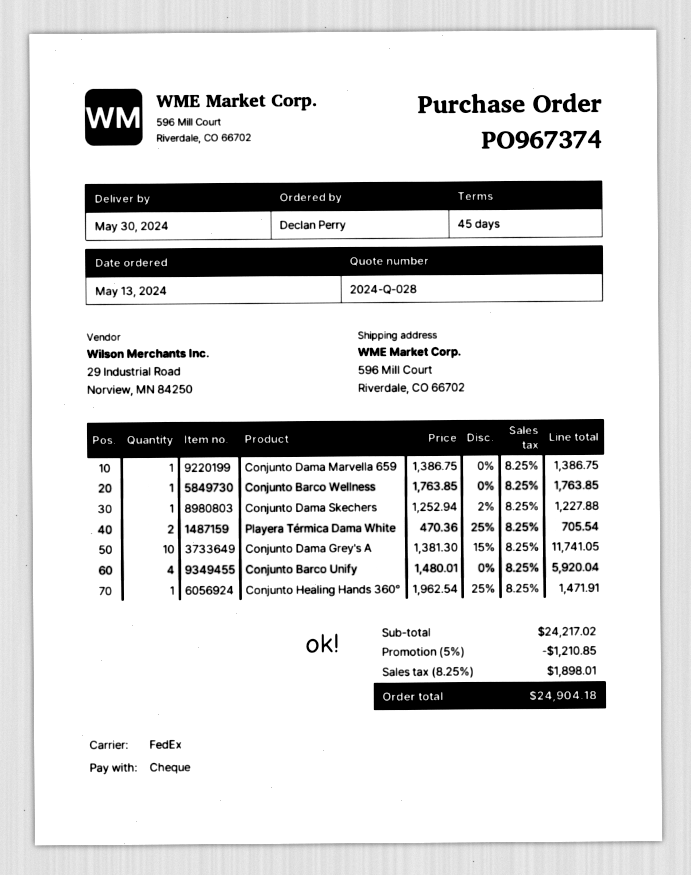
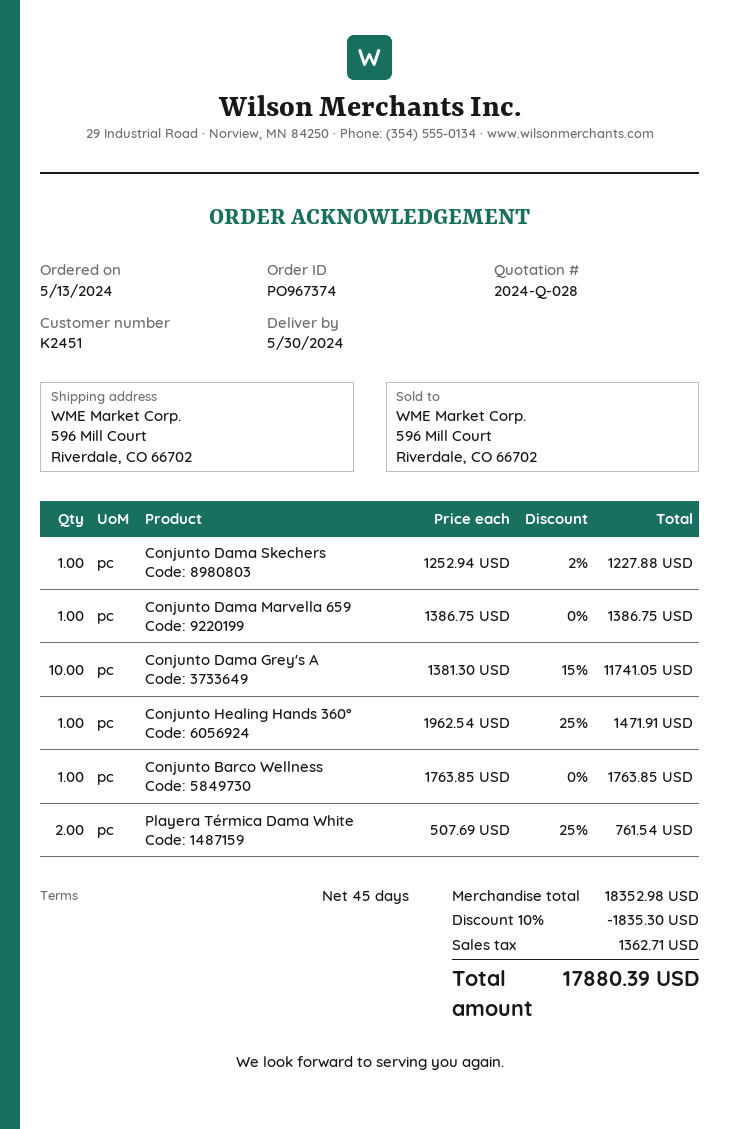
Playera Térmica Dama White: 2 x 470.36 - 25% = 705.54 -> 2 x 507.69 - 25% = 761.54
Conjunto Barco Unify: 4 x 1480.01 = 5920.04 -> none
subtotal: 24217.02 -> 18352.98
discount: 5% = 1210.85 -> 10% = 1835.30
tax: 1898.01 -> 1362.71
total: 24904.18 -> 17880.39

